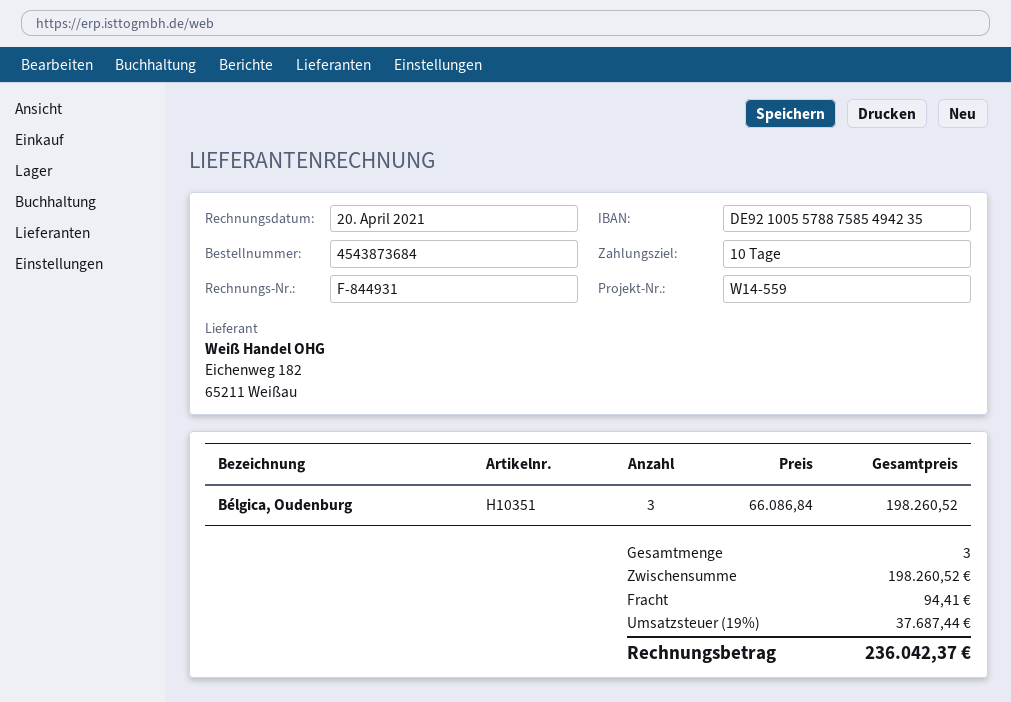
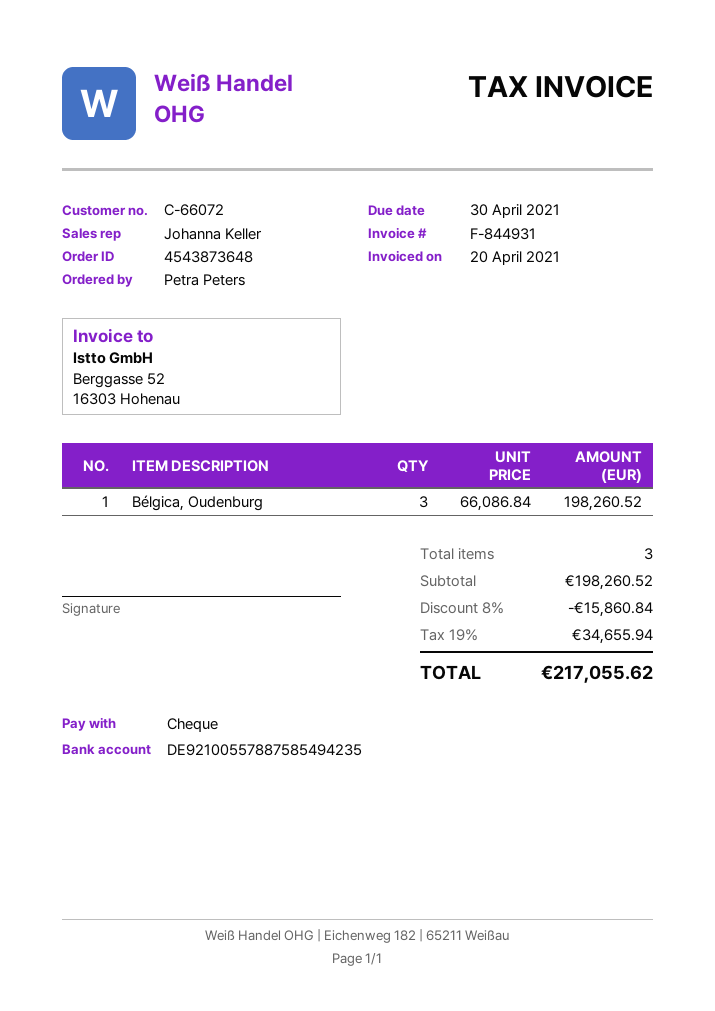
order number: 4543873684 -> 4543873648
discount: none -> 8% = 15860.84
shipping: 94.41 -> none
tax: 19% = 37687.44 -> 19% = 34655.94
total: 236042.37 -> 217055.62

